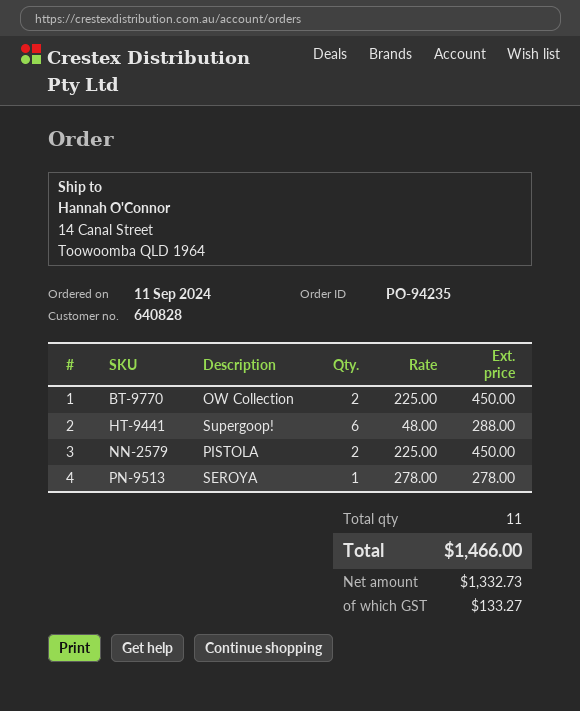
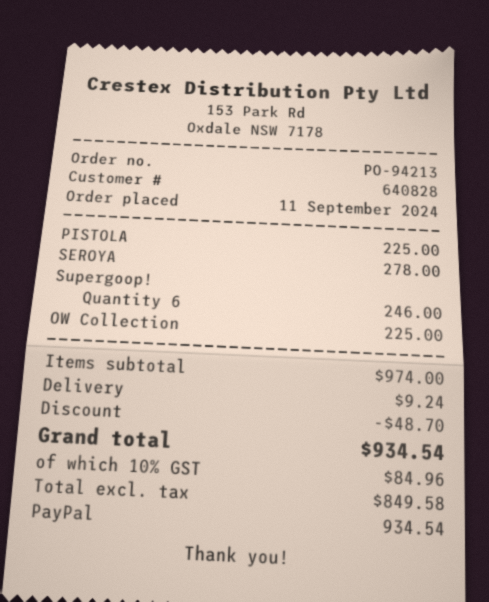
order number: PO-94235 -> PO-94213
OW Collection: 2 for 450.00 -> 1 for 225.00
Supergoop!: 6 for 288.00 -> 6 for 246.00
PISTOLA: 2 for 450.00 -> 1 for 225.00
discount: none -> 48.70
shipping: none -> 9.24
net: 1332.73 -> 849.58
tax: 133.27 -> 84.96
total: 1466.00 -> 934.54

